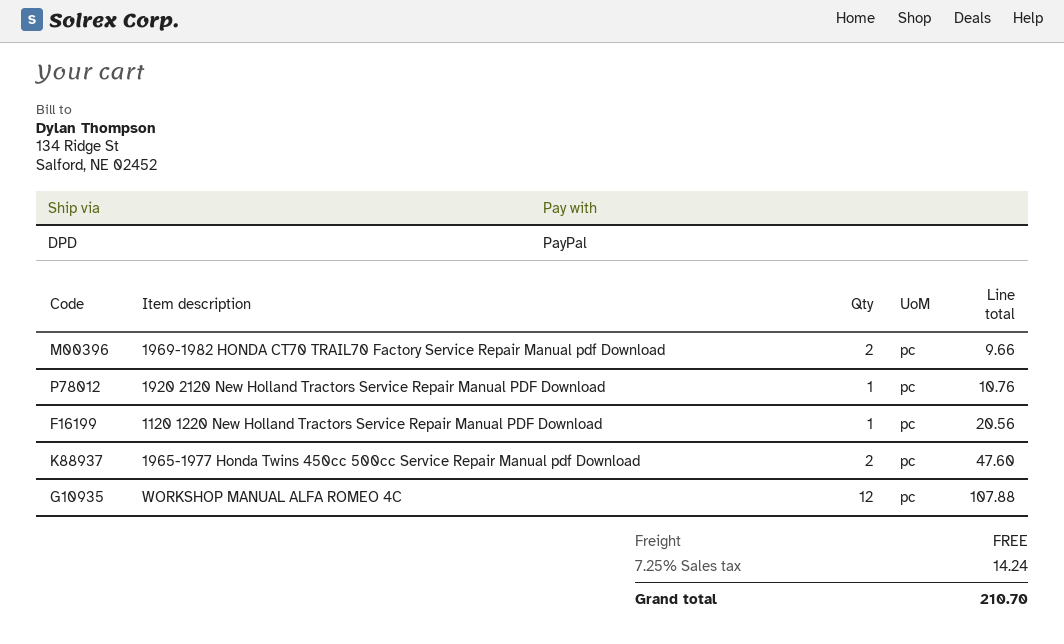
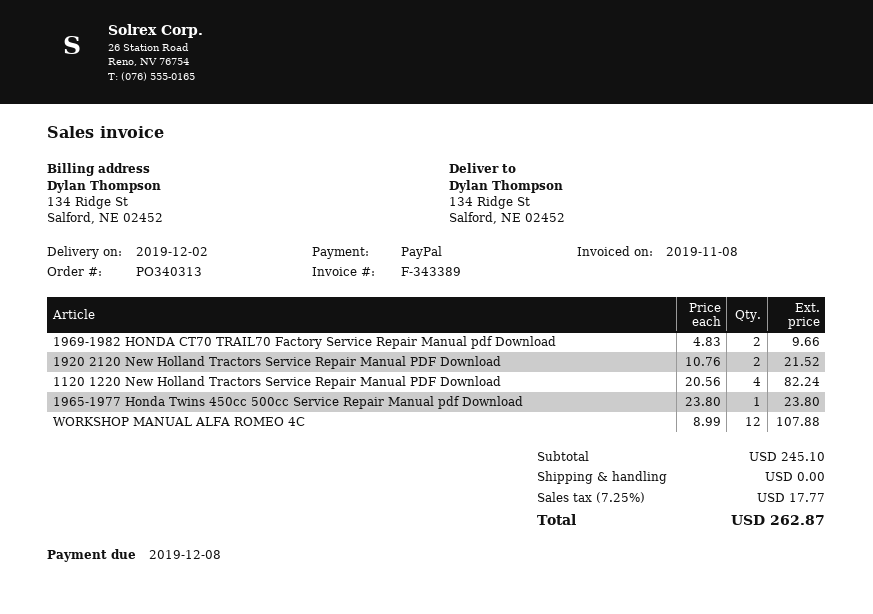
1920 2120 New Holland Tractors Service Repair Manual PDF Download: 1 for 10.76 -> 2 for 21.52
1120 1220 New Holland Tractors Service Repair Manual PDF Download: 1 for 20.56 -> 4 for 82.24
1965-1977 Honda Twins 450cc 500cc Service Repair Manual pdf Download: 2 for 47.60 -> 1 for 23.80
tax: 7.25% = 14.24 -> 7.25% = 17.77
total: 210.70 -> 262.87

